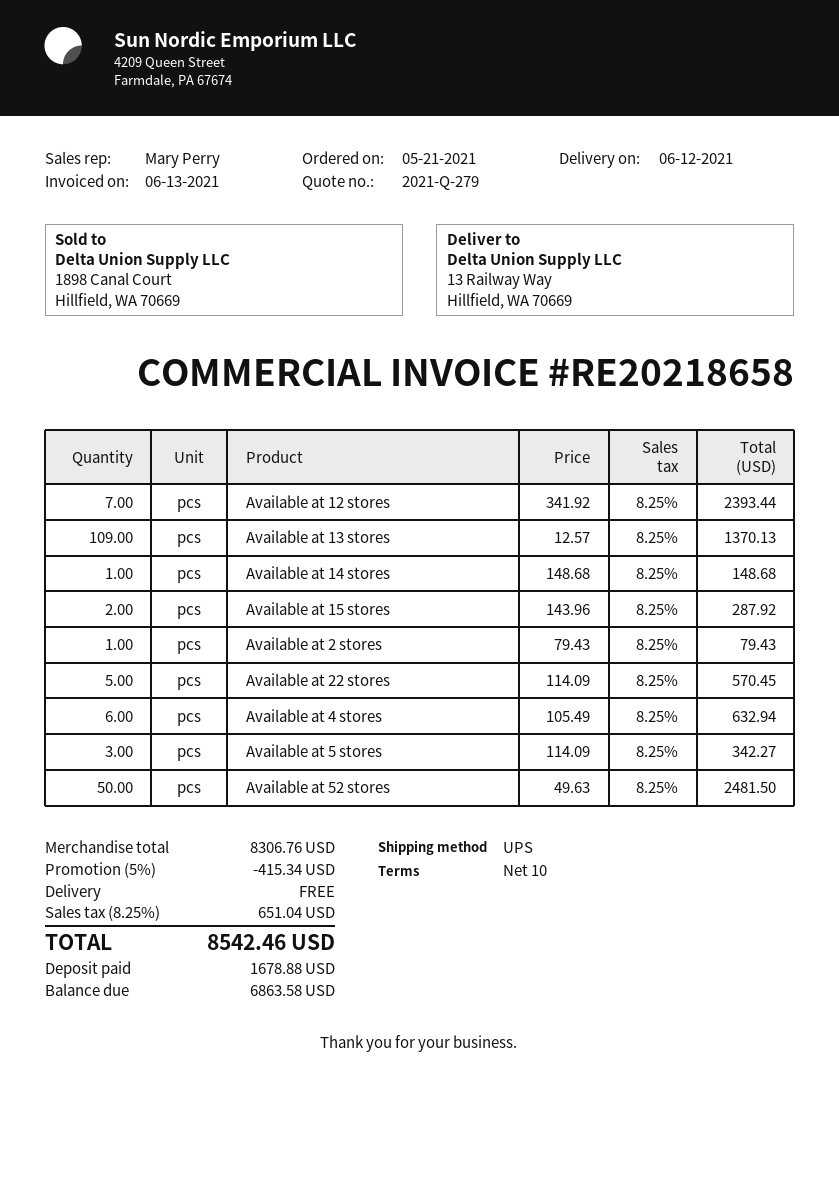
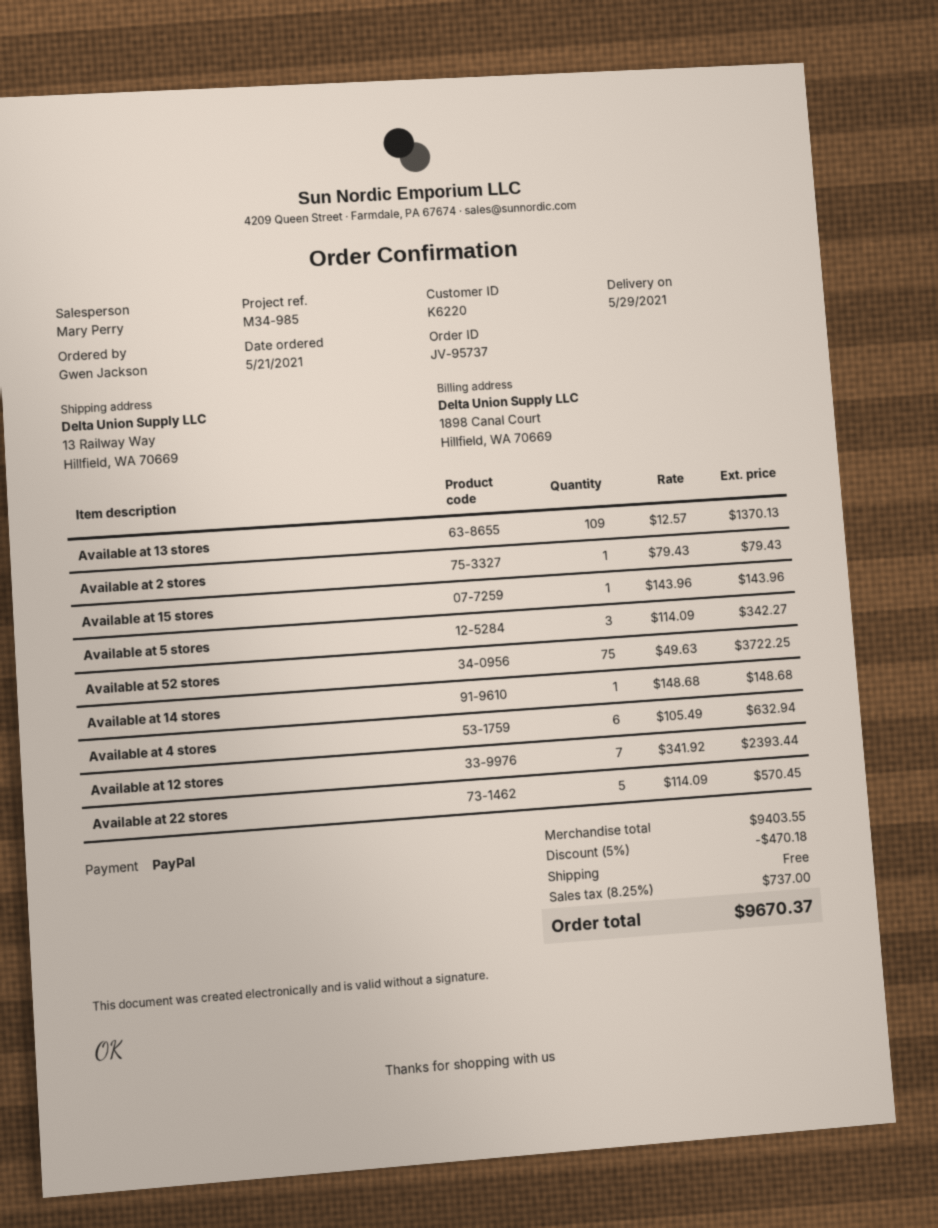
delivery date: 2021-06-12 -> 2021-05-29
Available at 15 stores: 2 x 143.96 = 287.92 -> 1 x 143.96 = 143.96
Available at 52 stores: 50 x 49.63 = 2481.50 -> 75 x 49.63 = 3722.25
subtotal: 8306.76 -> 9403.55
discount: 5% = 415.34 -> 5% = 470.18
tax: 8.25% = 651.04 -> 8.25% = 737.00
total: 8542.46 -> 9670.37

